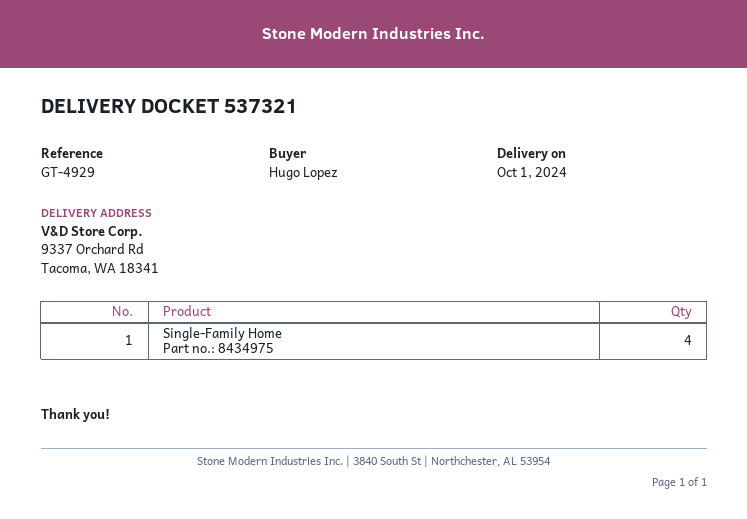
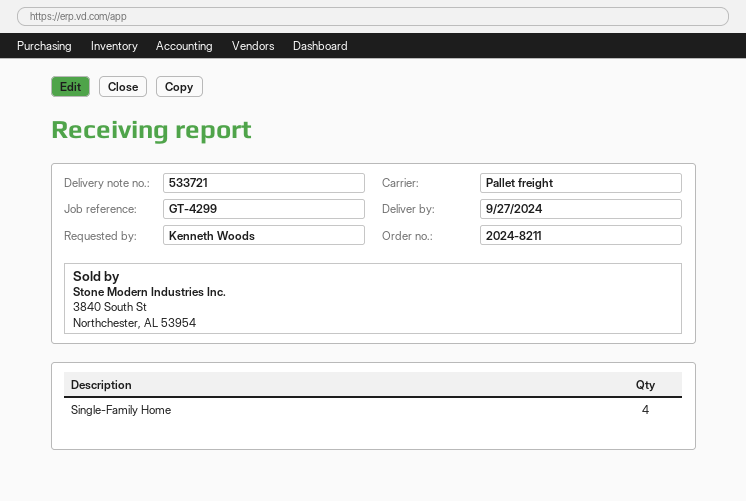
delivery note number: 537321 -> 533721
delivery date: 2024-10-01 -> 2024-09-27
reference: GT-4929 -> GT-4299
ordered by: Hugo Lopez -> Kenneth Woods

